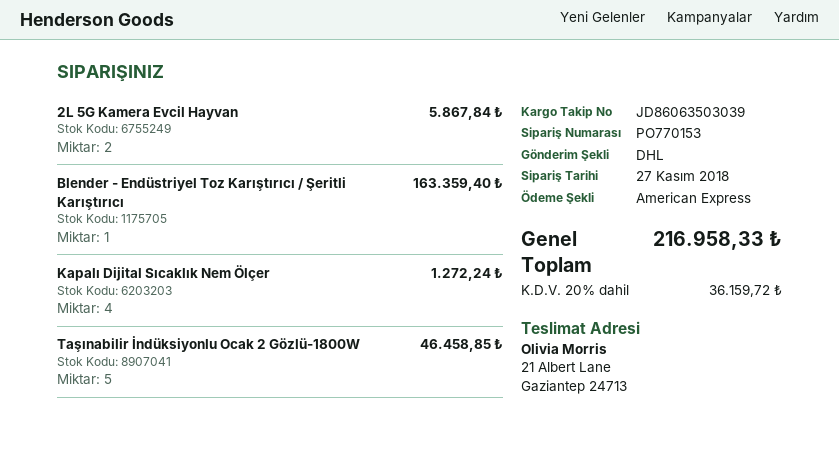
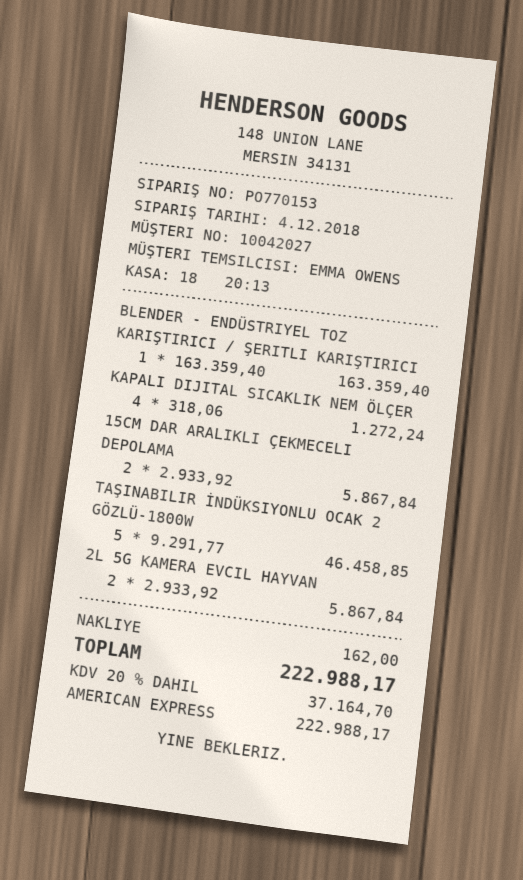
order date: 2018-11-27 -> 2018-12-04
15CM DAR ARALIKLI ÇEKMECELI DEPOLAMA: none -> 2 for 5867.84
shipping: none -> 162.00
tax: 20% = 36159.72 -> 20% = 37164.70
total: 216958.33 -> 222988.17

